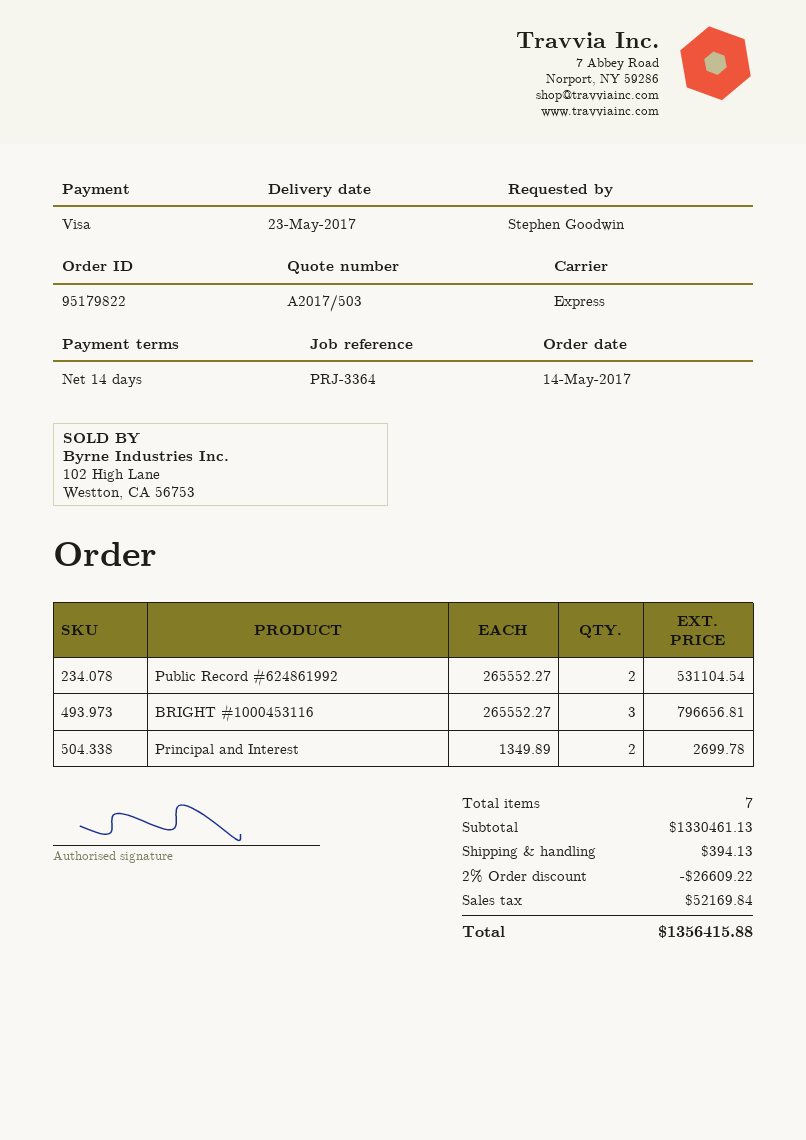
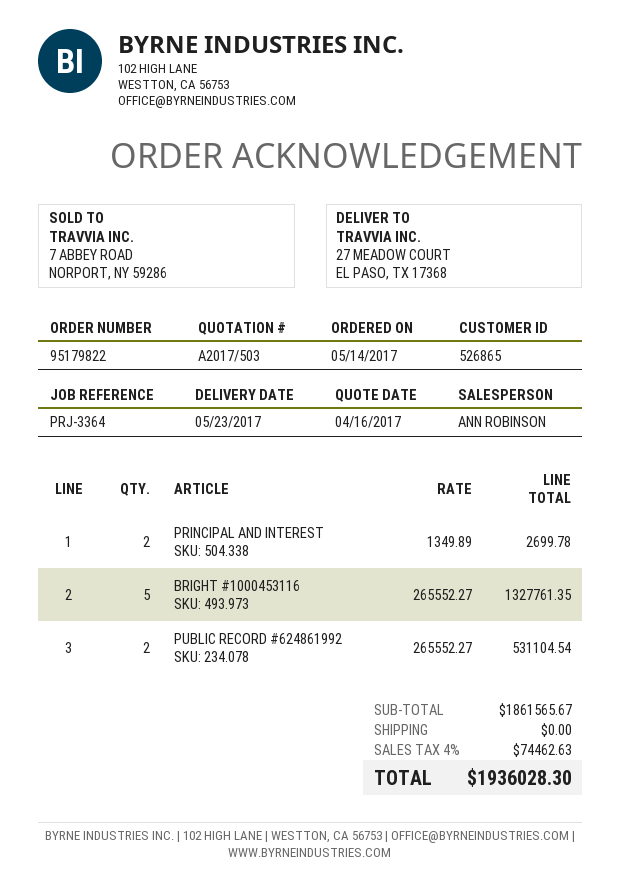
BRIGHT #1000453116: 3 x 265552.27 = 796656.81 -> 5 x 265552.27 = 1327761.35
subtotal: 1330461.13 -> 1861565.67
discount: 2% = 26609.22 -> none
shipping: 394.13 -> 0.00
tax: 52169.84 -> 74462.63
total: 1356415.88 -> 1936028.30

